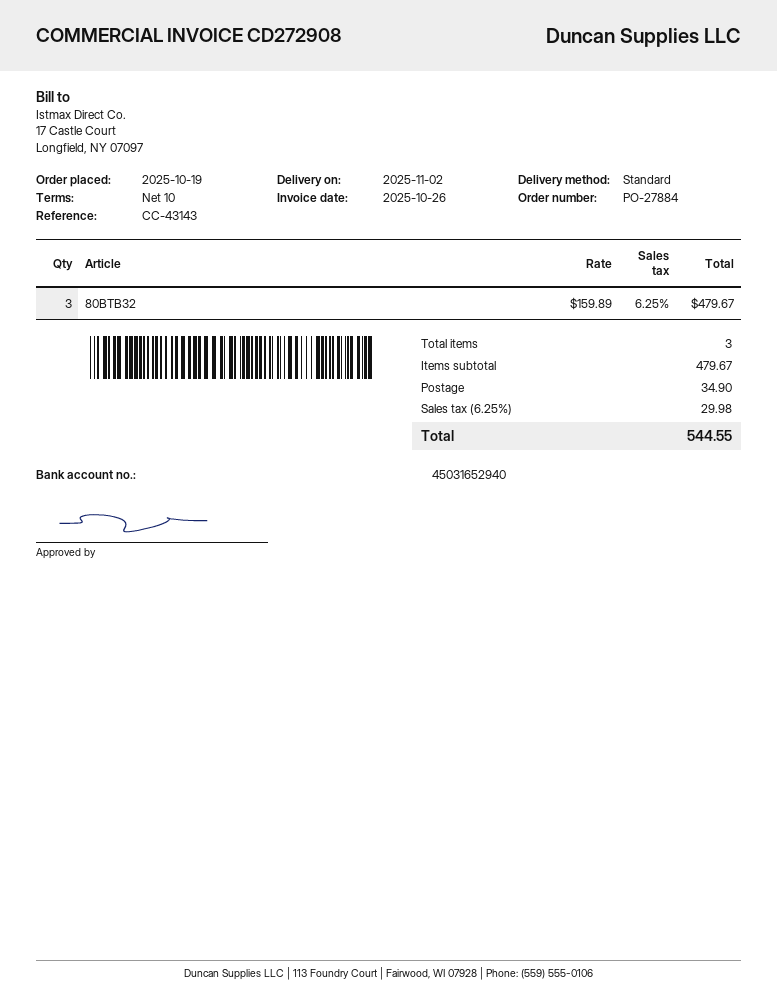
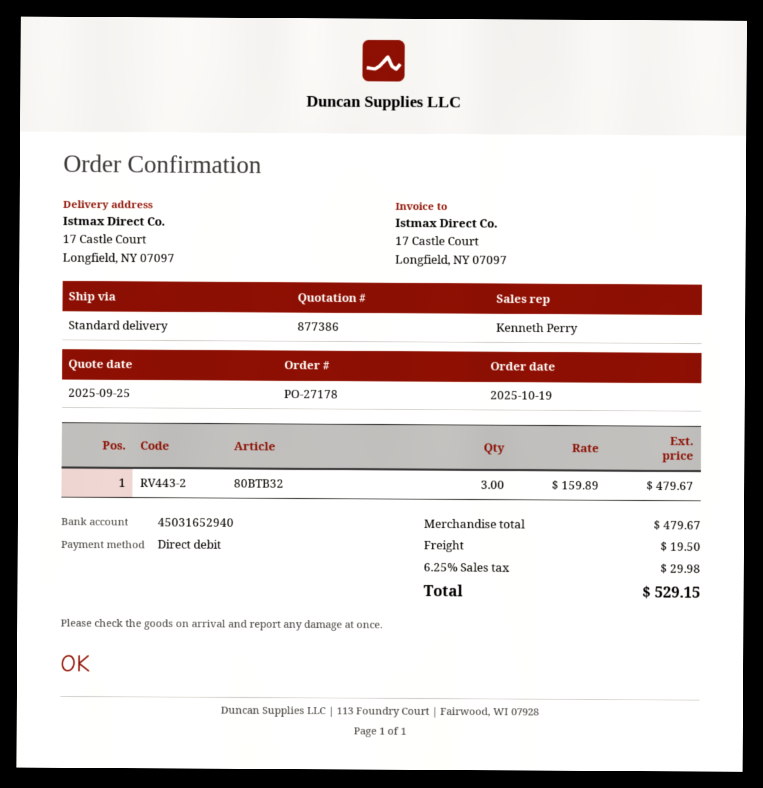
order number: PO-27884 -> PO-27178
shipping: 34.90 -> 19.50
total: 544.55 -> 529.15

